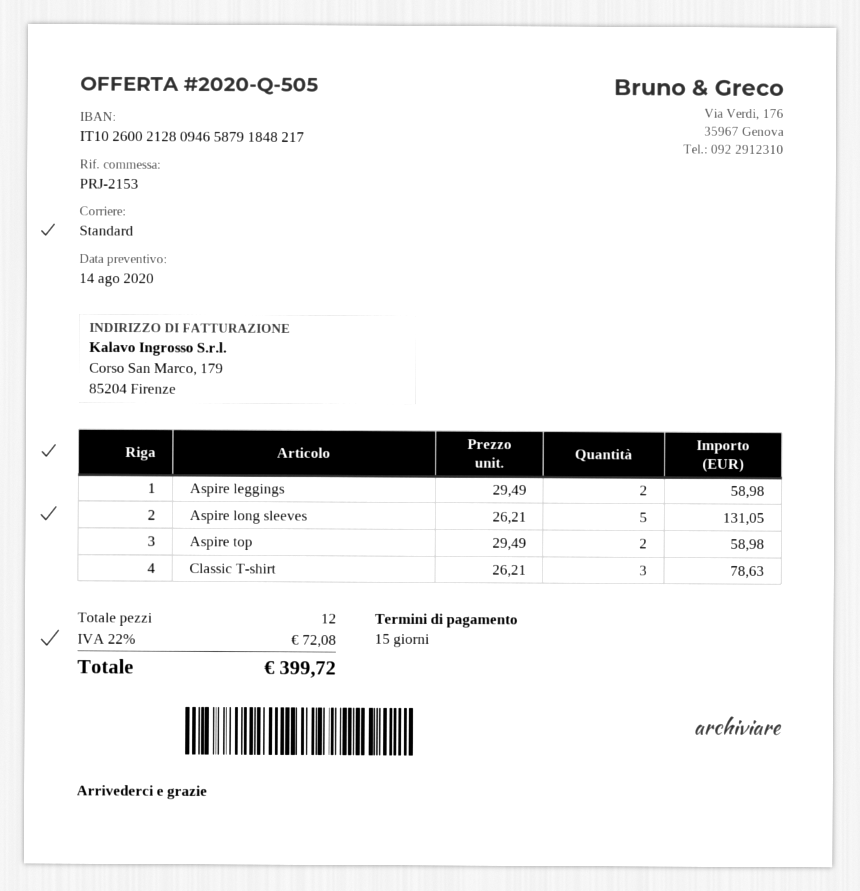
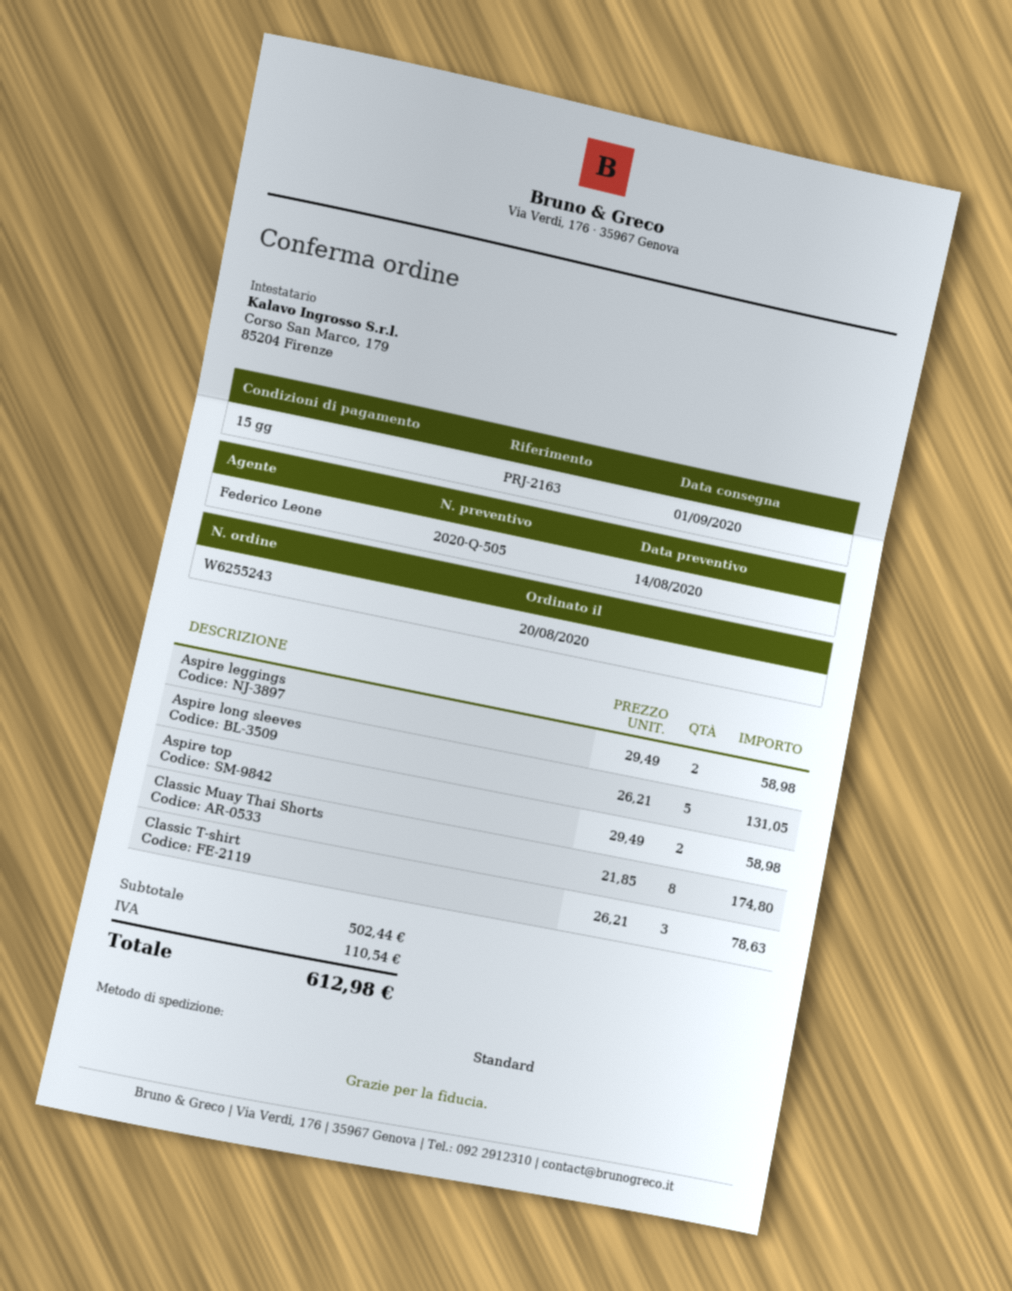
reference: PRJ-2153 -> PRJ-2163
Classic Muay Thai Shorts: none -> 8 x 21.85 = 174.80
tax: 72.08 -> 110.54
total: 399.72 -> 612.98

